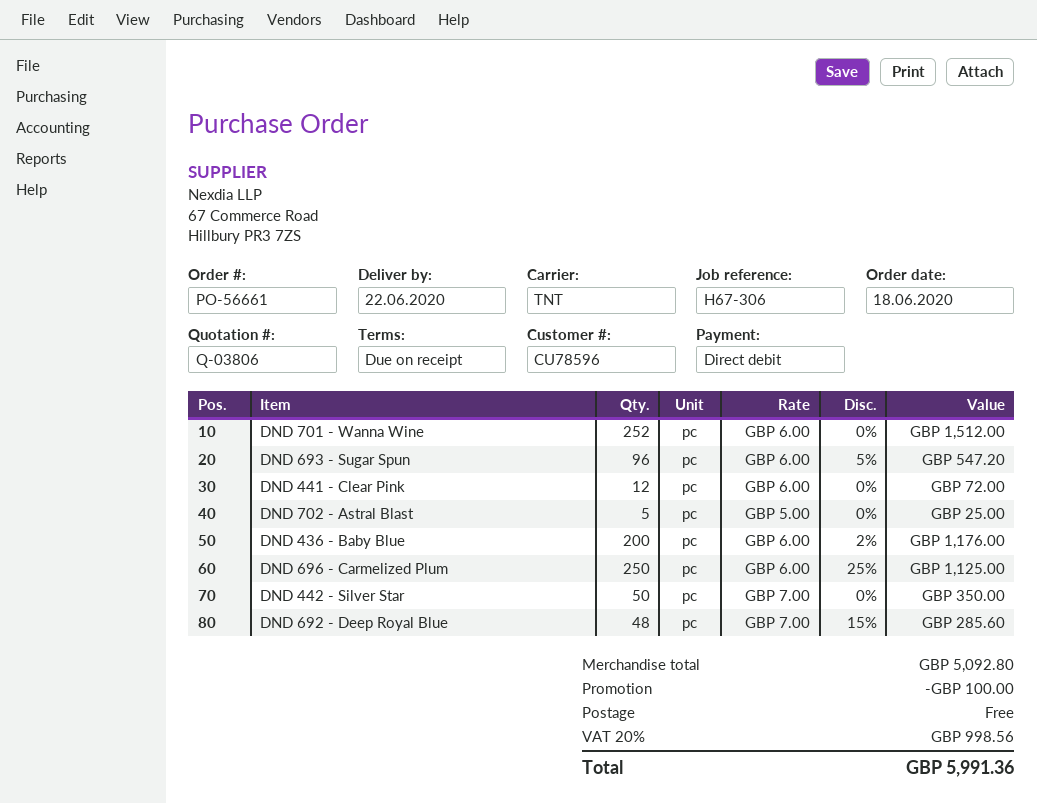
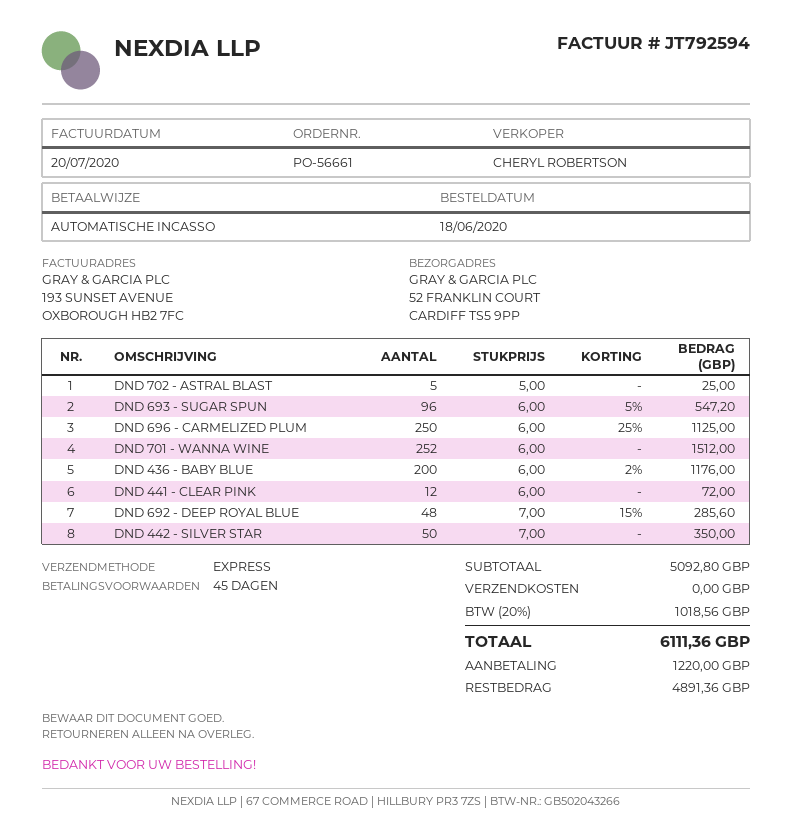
payment terms: on receipt -> 45 days
shipping method: TNT -> express
discount: 100.00 -> none
tax: 20% = 998.56 -> 20% = 1018.56
total: 5991.36 -> 6111.36

